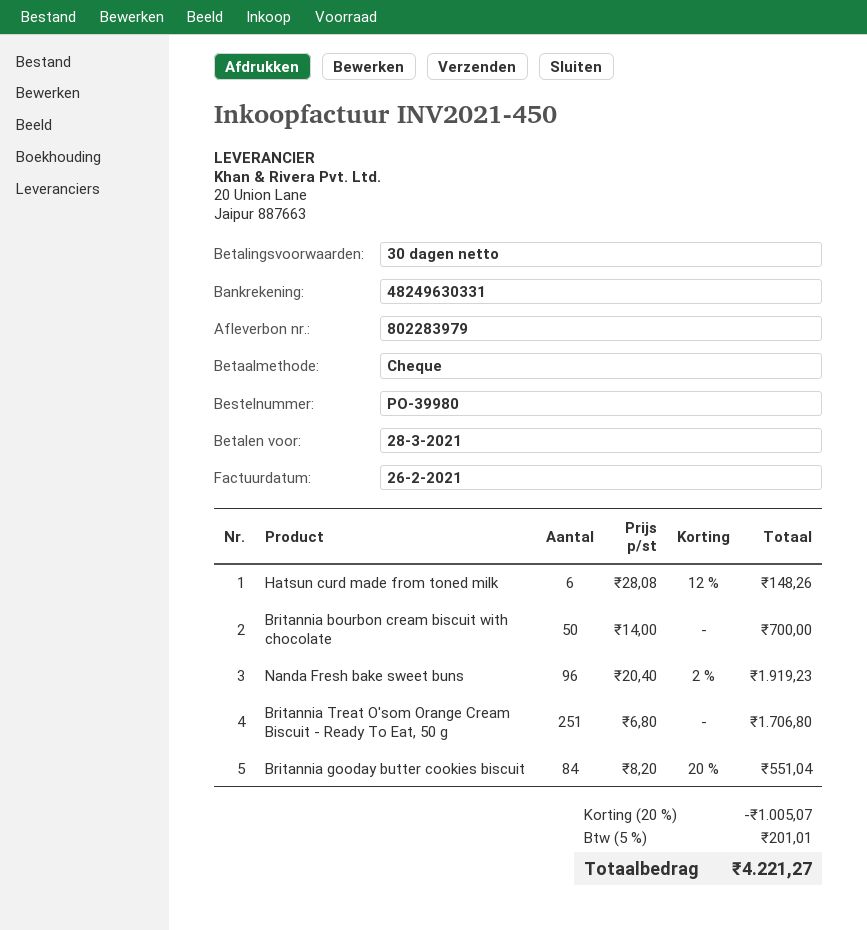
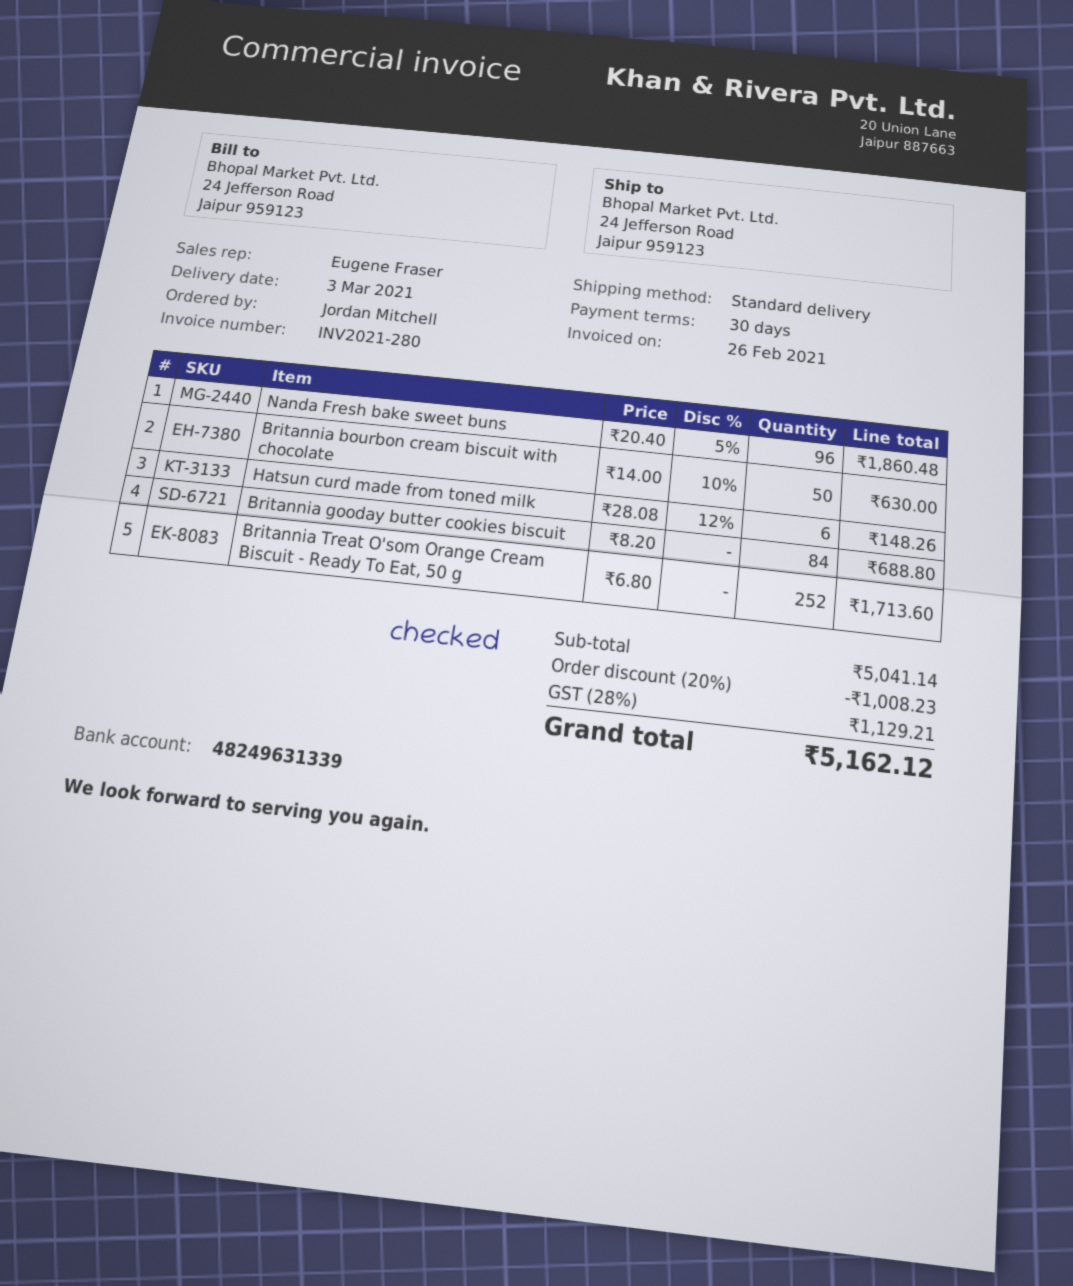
invoice number: INV2021-450 -> INV2021-280
bank account: 48249630331 -> 48249631339
Britannia bourbon cream biscuit with chocolate: 50 x 14.00 = 700.00 -> 50 x 14.00 - 10% = 630.00
Nanda Fresh bake sweet buns: 96 x 20.40 - 2% = 1919.23 -> 96 x 20.40 - 5% = 1860.48
Britannia Treat O'som Orange Cream Biscuit - Ready To Eat, 50 g: 251 x 6.80 = 1706.80 -> 252 x 6.80 = 1713.60
Britannia gooday butter cookies biscuit: 84 x 8.20 - 20% = 551.04 -> 84 x 8.20 = 688.80
discount: 20% = 1005.07 -> 20% = 1008.23
tax: 5% = 201.01 -> 28% = 1129.21
total: 4221.27 -> 5162.12

